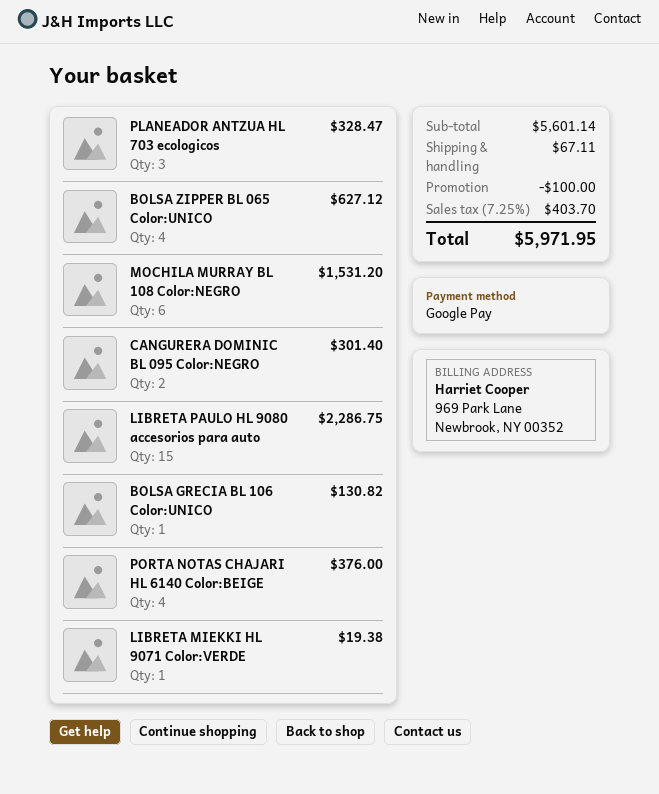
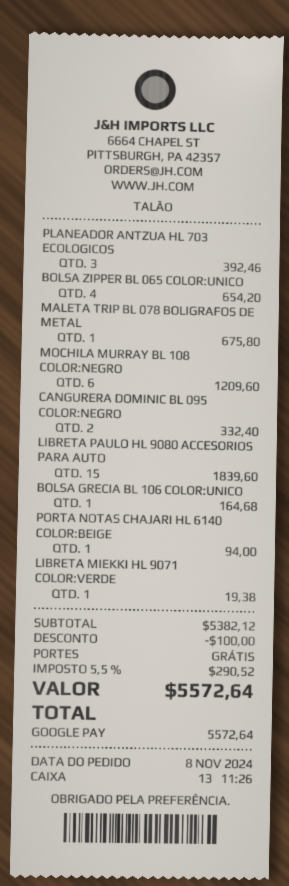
PLANEADOR ANTZUA HL 703 ecologicos: 3 for 328.47 -> 3 for 392.46
BOLSA ZIPPER BL 065 Color:UNICO: 4 for 627.12 -> 4 for 654.20
MOCHILA MURRAY BL 108 Color:NEGRO: 6 for 1531.20 -> 6 for 1209.60
CANGURERA DOMINIC BL 095 Color:NEGRO: 2 for 301.40 -> 2 for 332.40
LIBRETA PAULO HL 9080 accesorios para auto: 15 for 2286.75 -> 15 for 1839.60
BOLSA GRECIA BL 106 Color:UNICO: 1 for 130.82 -> 1 for 164.68
PORTA NOTAS CHAJARI HL 6140 Color:BEIGE: 4 for 376.00 -> 1 for 94.00
MALETA TRIP BL 078 BOLIGRAFOS DE METAL: none -> 1 for 675.80
subtotal: 5601.14 -> 5382.12
shipping: 67.11 -> 0.00
tax: 7.25% = 403.70 -> 5.5% = 290.52
total: 5971.95 -> 5572.64

